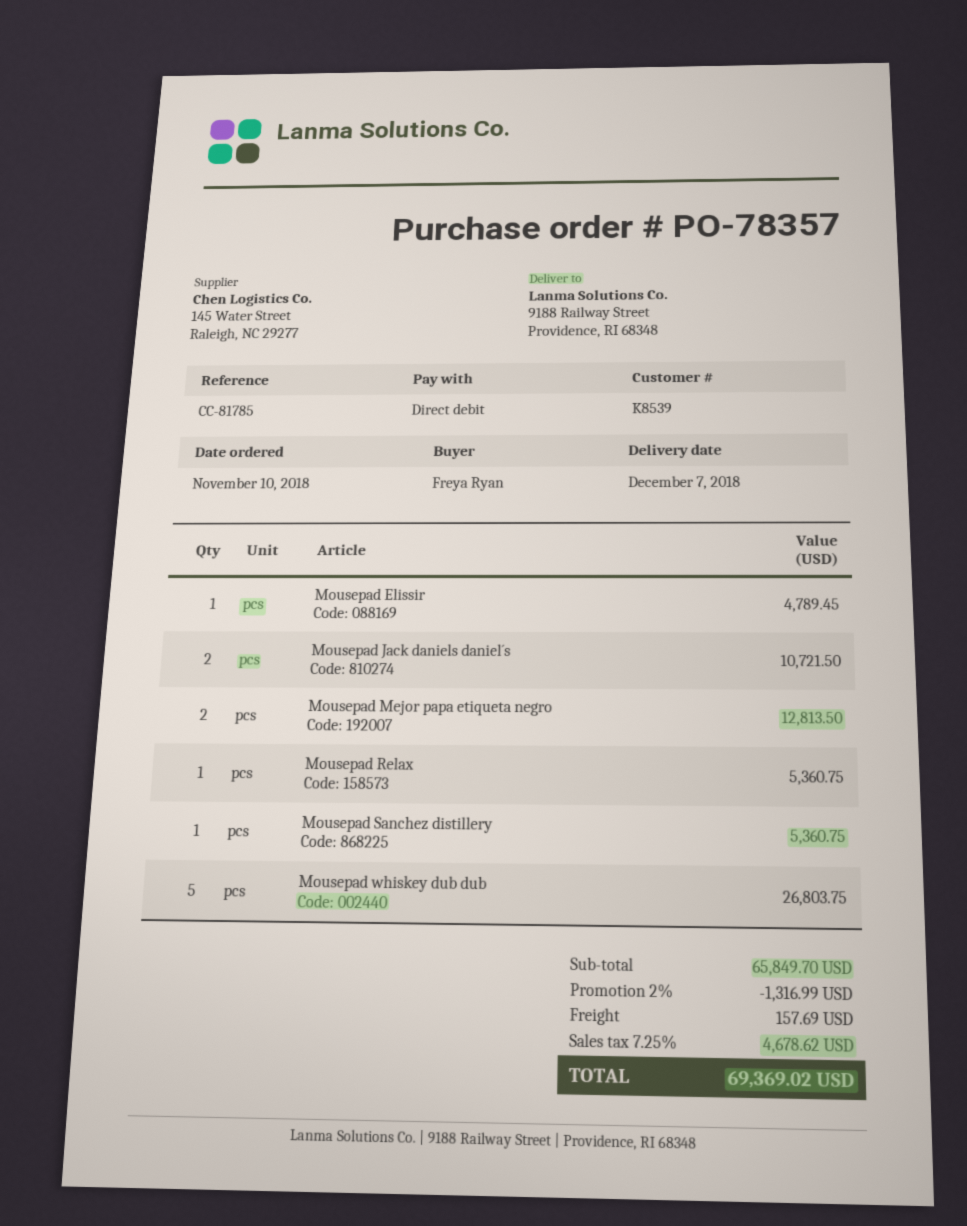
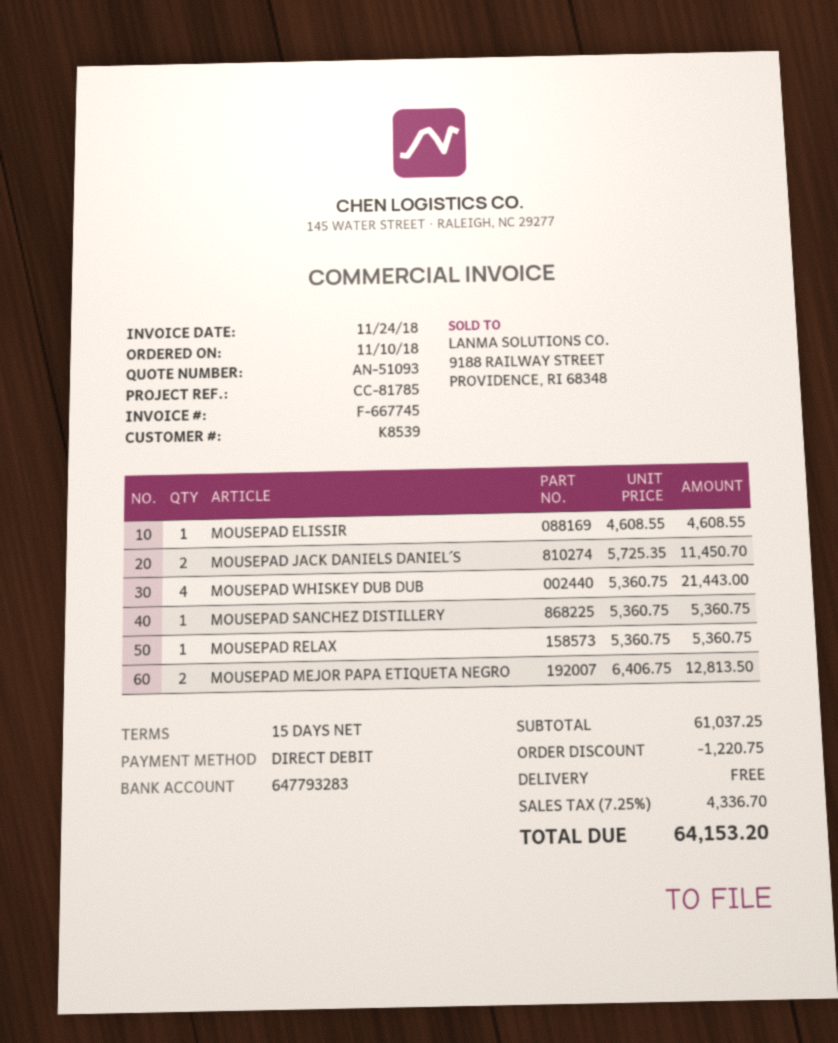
Mousepad Elissir: 1 for 4789.45 -> 1 for 4608.55
Mousepad Jack daniels daniel´s: 2 for 10721.50 -> 2 for 11450.70
Mousepad whiskey dub dub: 5 for 26803.75 -> 4 for 21443.00
subtotal: 65849.70 -> 61037.25
discount: 1316.99 -> 1220.75
shipping: 157.69 -> 0.00
tax: 7.25% = 4678.62 -> 7.25% = 4336.70
total: 69369.02 -> 64153.20

